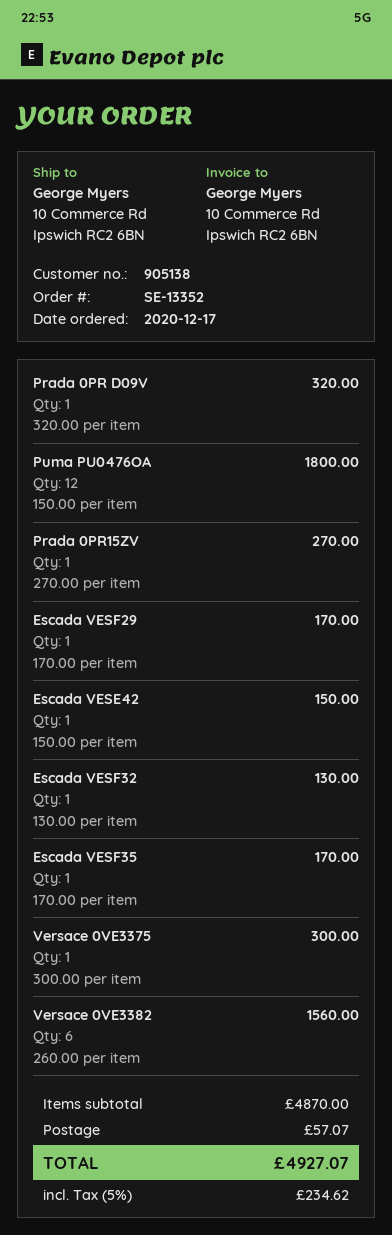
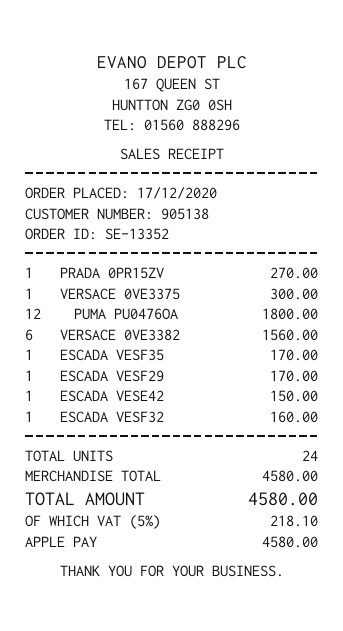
Prada 0PR D09V: 1 for 320.00 -> none
Escada VESF32: 1 for 130.00 -> 1 for 160.00
subtotal: 4870.00 -> 4580.00
shipping: 57.07 -> none
tax: 5% = 234.62 -> 5% = 218.10
total: 4927.07 -> 4580.00

